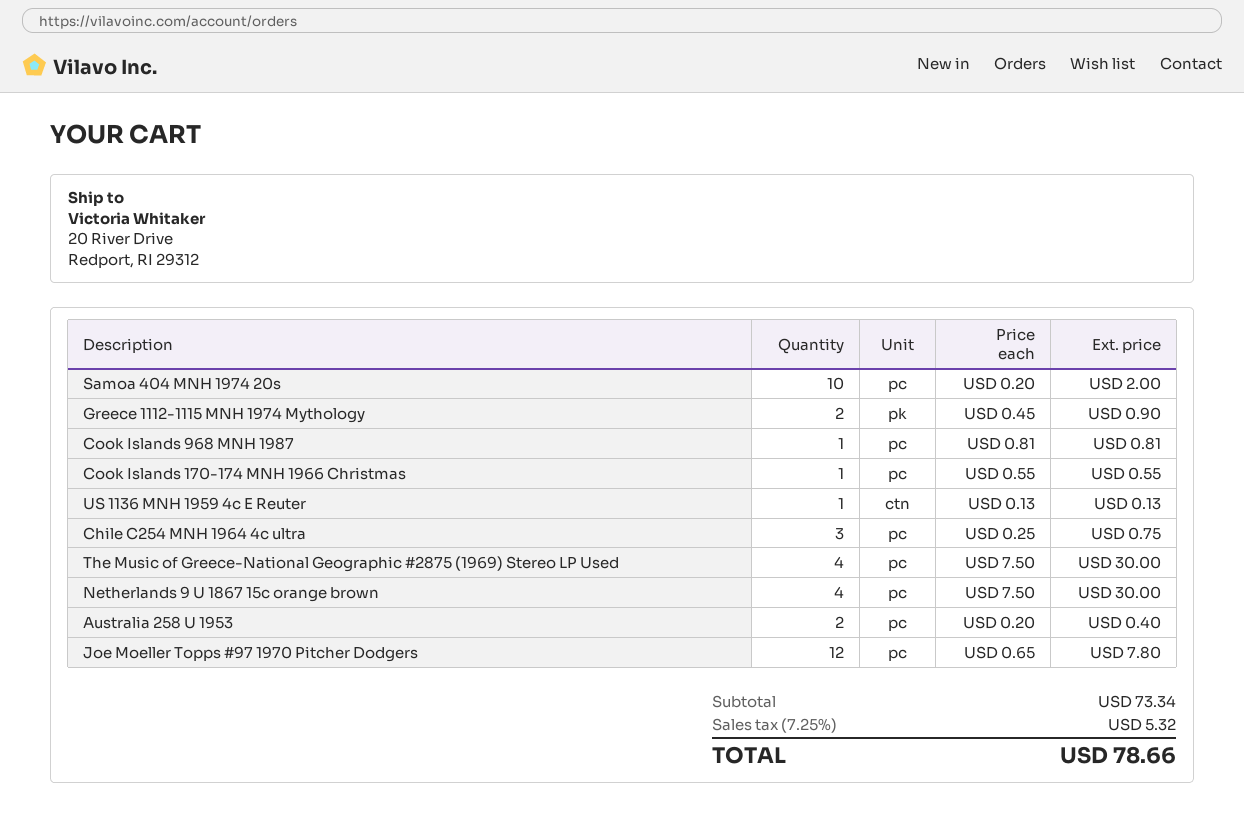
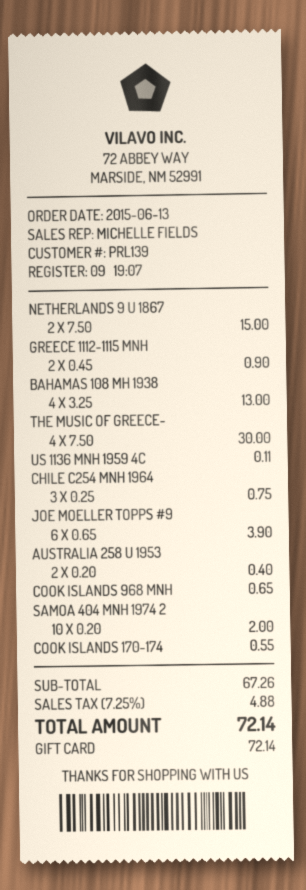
Cook Islands 968 MNH 1987: 1 x 0.81 = 0.81 -> 1 x 0.65 = 0.65
US 1136 MNH 1959 4c E Reuter: 1 x 0.13 = 0.13 -> 1 x 0.11 = 0.11
Netherlands 9 U 1867 15c orange brown: 4 x 7.50 = 30.00 -> 2 x 7.50 = 15.00
Joe Moeller Topps #97 1970 Pitcher Dodgers: 12 x 0.65 = 7.80 -> 6 x 0.65 = 3.90
BAHAMAS 108 MH 1938: none -> 4 x 3.25 = 13.00
subtotal: 73.34 -> 67.26
tax: 7.25% = 5.32 -> 7.25% = 4.88
total: 78.66 -> 72.14

